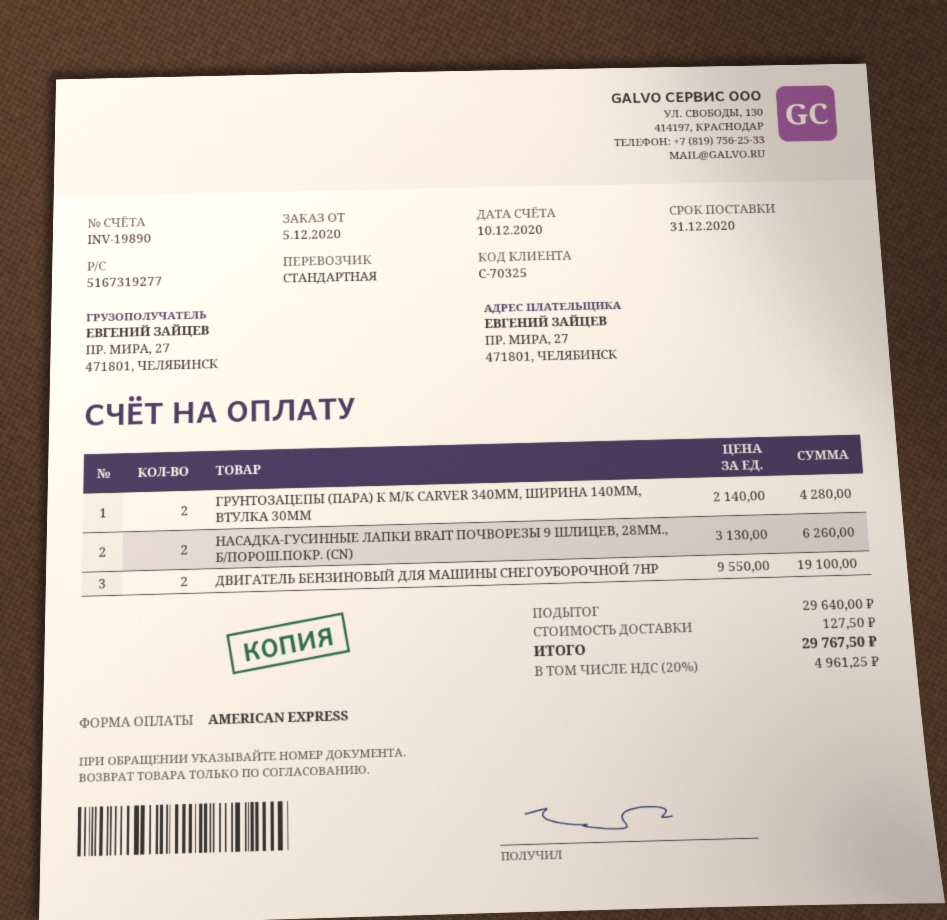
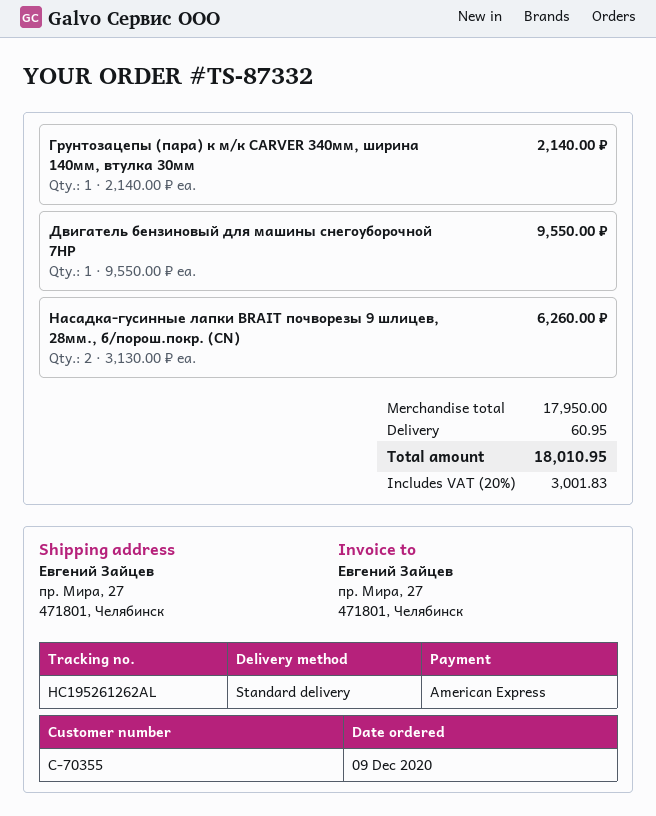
order date: 2020-12-05 -> 2020-12-09
customer number: C-70325 -> C-70355
ГРУНТОЗАЦЕПЫ (ПАРА) К М/К CARVER 340ММ, ШИРИНА 140ММ, ВТУЛКА 30ММ: 2 x 2140.00 = 4280.00 -> 1 x 2140.00 = 2140.00
ДВИГАТЕЛЬ БЕНЗИНОВЫЙ ДЛЯ МАШИНЫ СНЕГОУБОРОЧНОЙ 7HP: 2 x 9550.00 = 19100.00 -> 1 x 9550.00 = 9550.00
subtotal: 29640.00 -> 17950.00
shipping: 127.50 -> 60.95
tax: 20% = 4961.25 -> 20% = 3001.83
total: 29767.50 -> 18010.95

